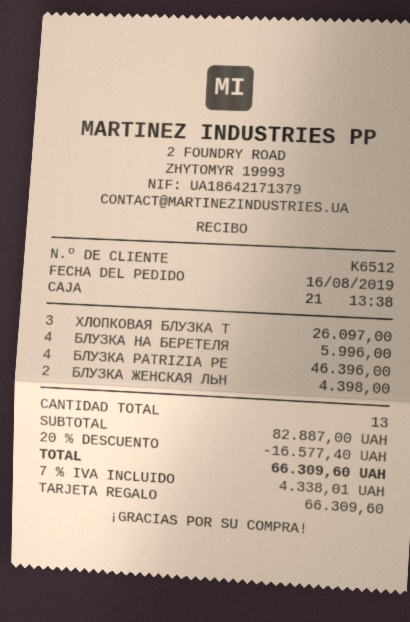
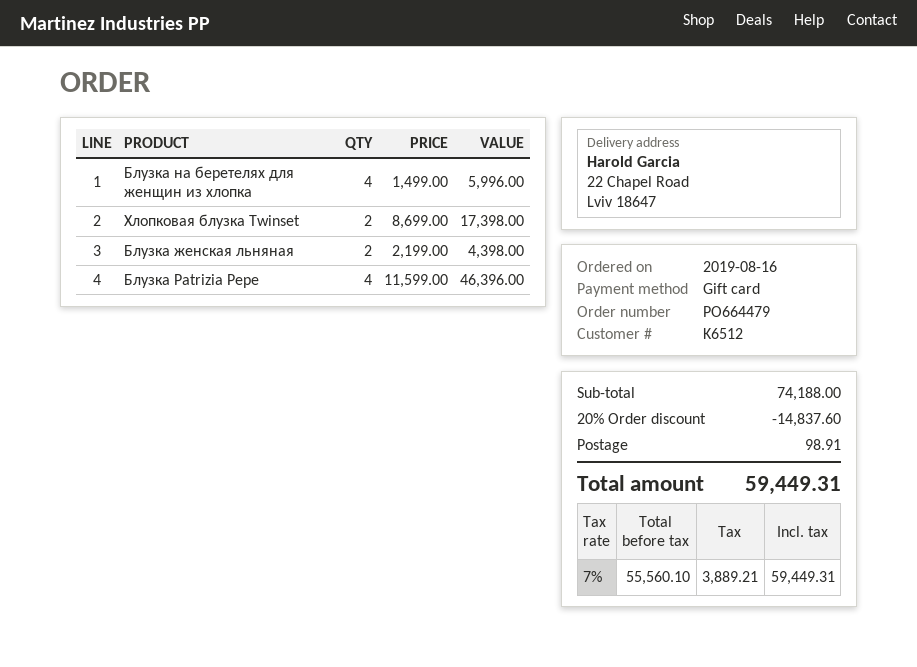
ХЛОПКОВАЯ БЛУЗКА T: 3 for 26097.00 -> 2 for 17398.00
subtotal: 82887.00 -> 74188.00
discount: 20% = 16577.40 -> 20% = 14837.60
shipping: none -> 98.91
tax: 7% = 4338.01 -> 7% = 3889.21
total: 66309.60 -> 59449.31

